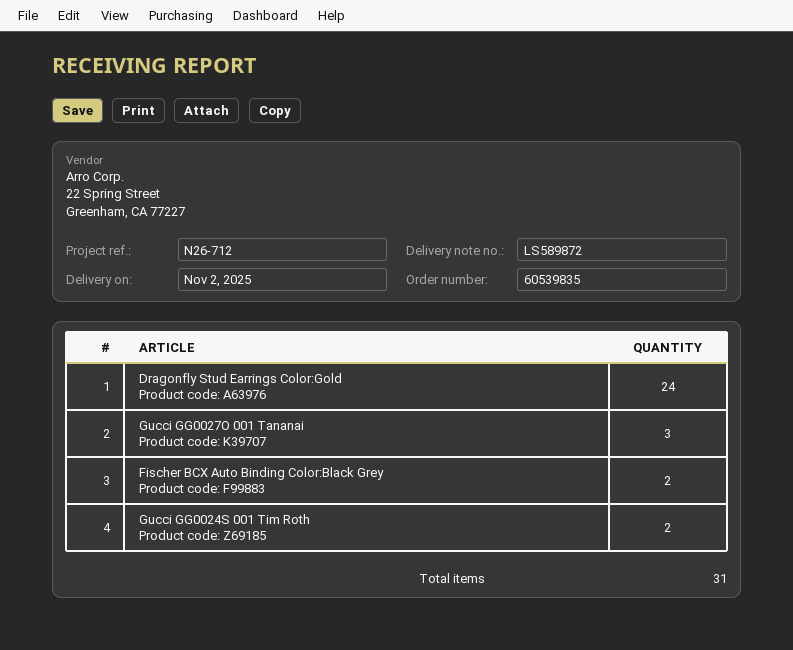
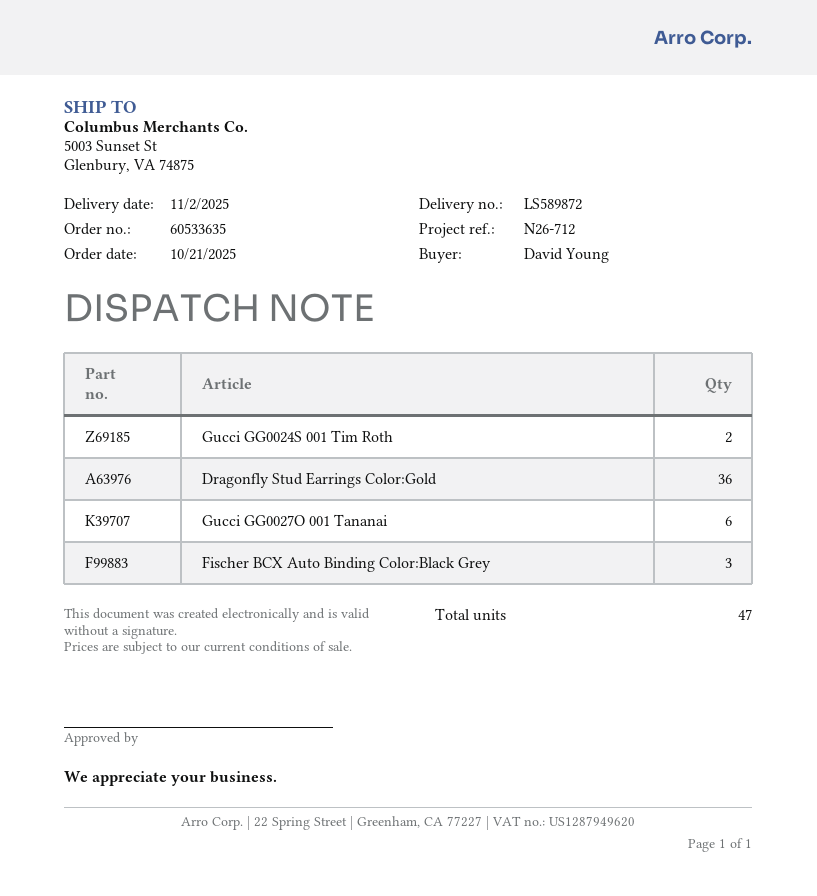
order number: 60539835 -> 60533635
Dragonfly Stud Earrings Color:Gold: 24 -> 36
Gucci GG0027O 001 Tananai: 3 -> 6
Fischer BCX Auto Binding Color:Black Grey: 2 -> 3
total quantity: 31 -> 47

